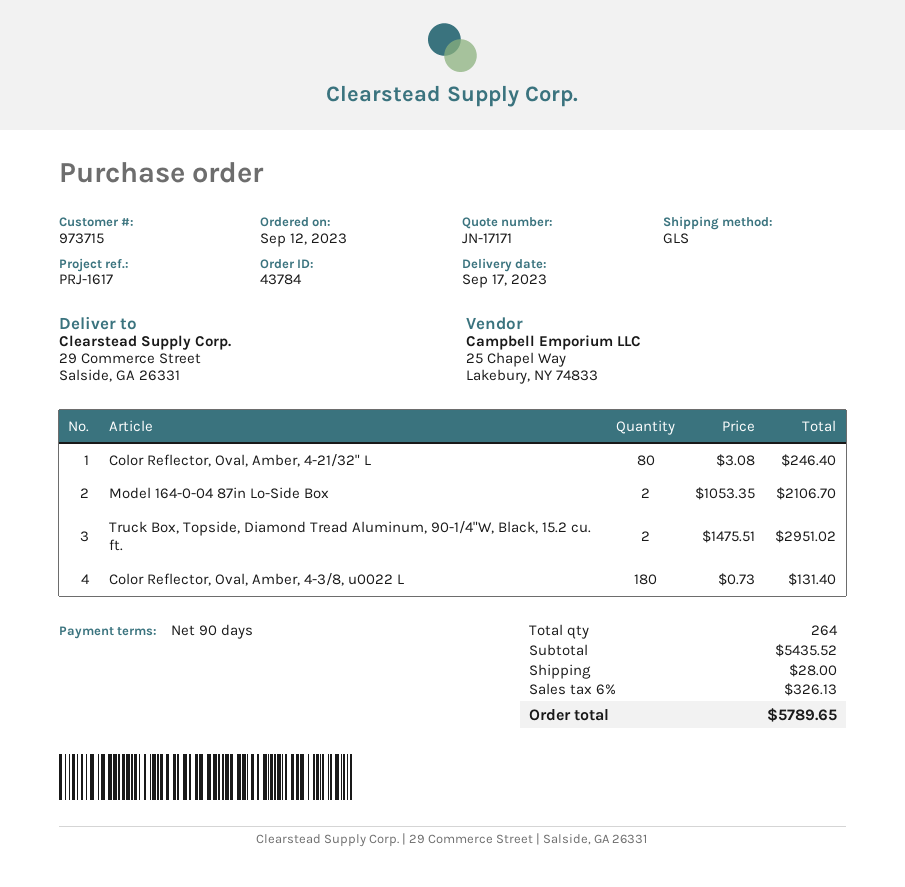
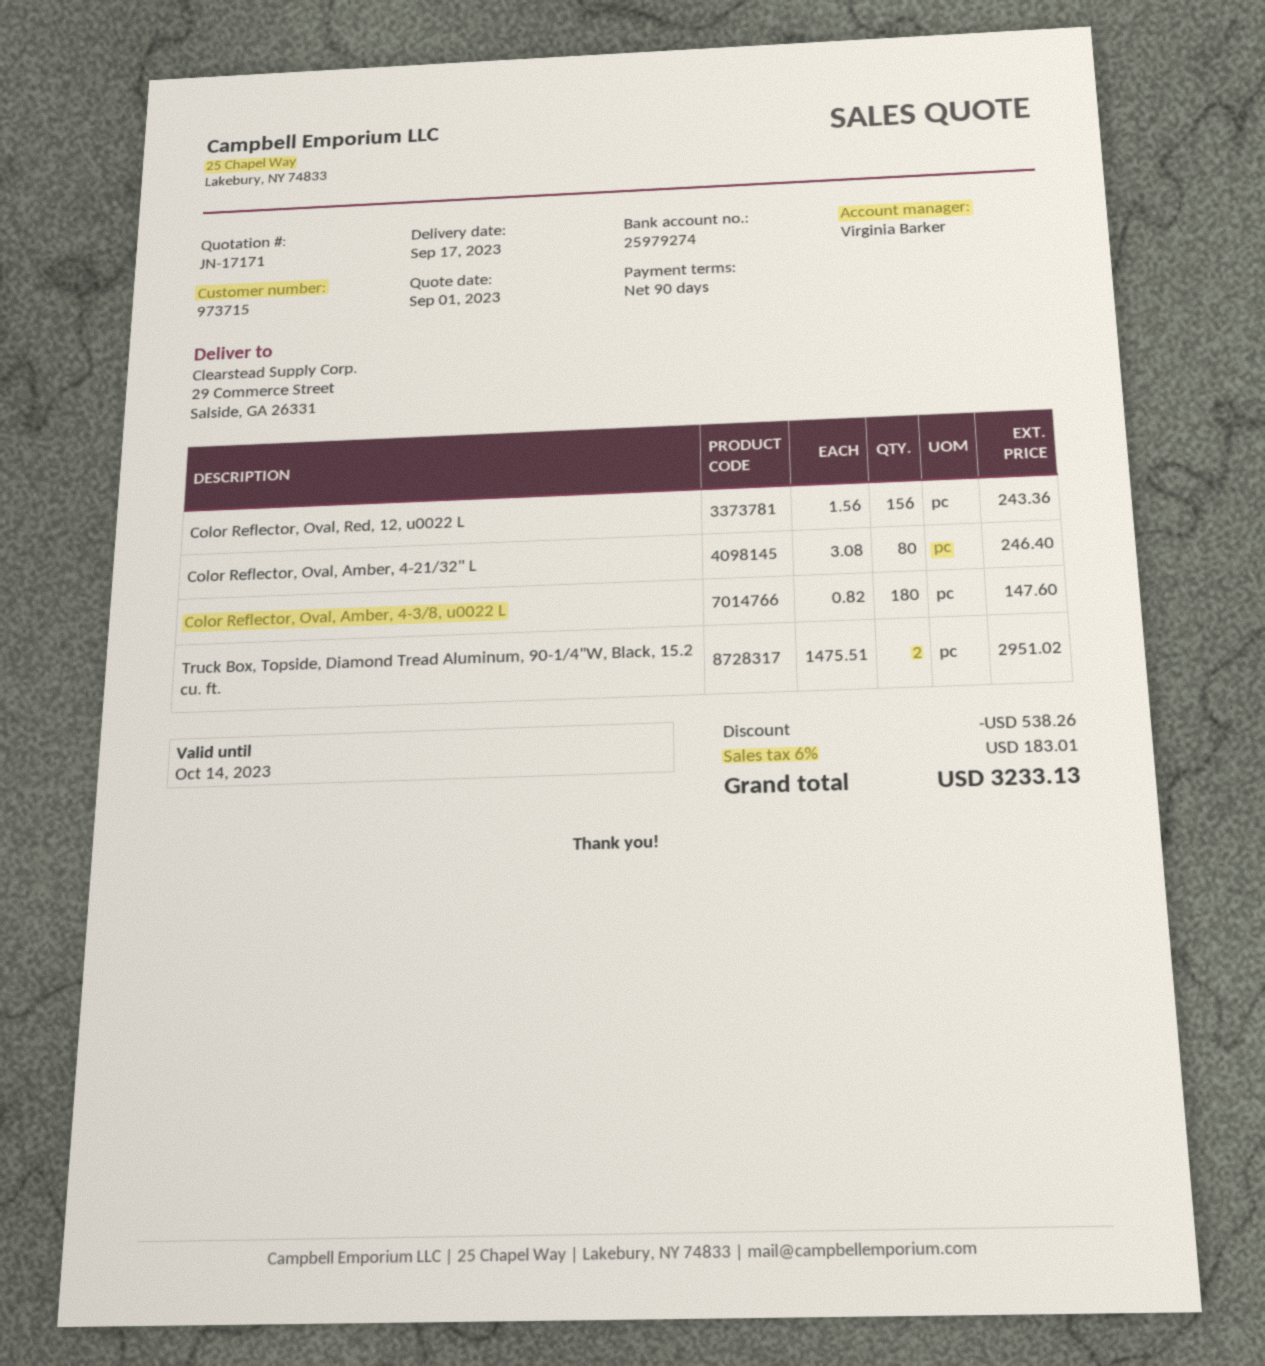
Model 164-0-04 87in Lo-Side Box: 2 x 1053.35 = 2106.70 -> none
Color Reflector, Oval, Amber, 4-3/8, u0022 L: 180 x 0.73 = 131.40 -> 180 x 0.82 = 147.60
Color Reflector, Oval, Red, 12, u0022 L: none -> 156 x 1.56 = 243.36
discount: none -> 538.26
shipping: 28.00 -> none
tax: 6% = 326.13 -> 6% = 183.01
total: 5789.65 -> 3233.13

